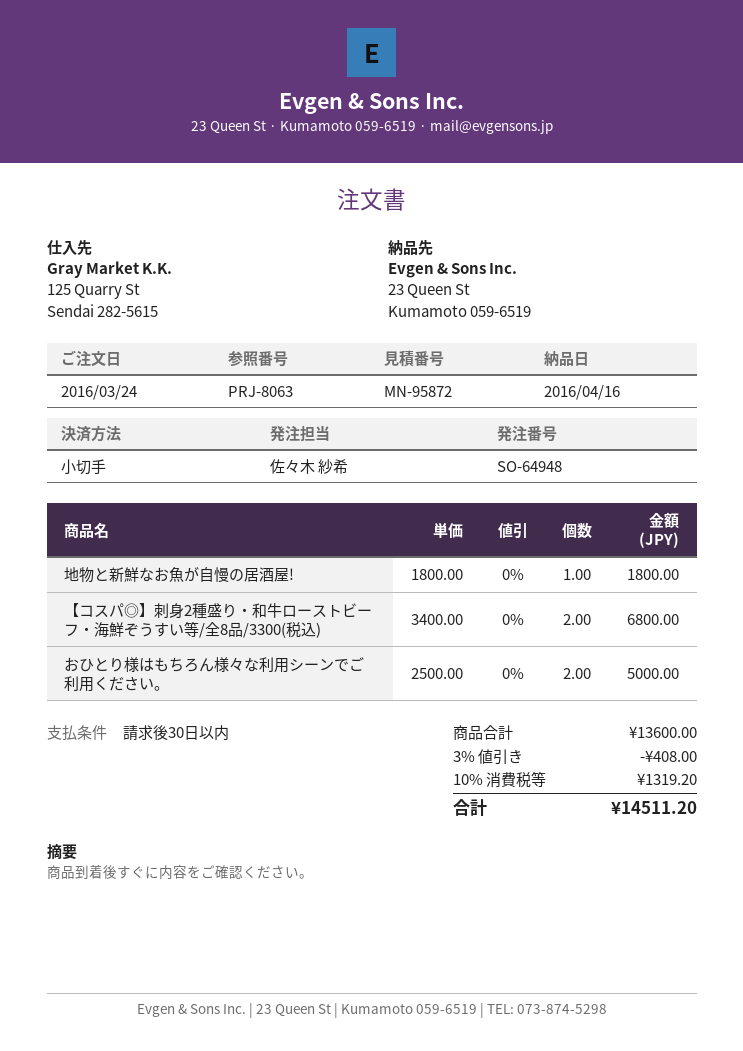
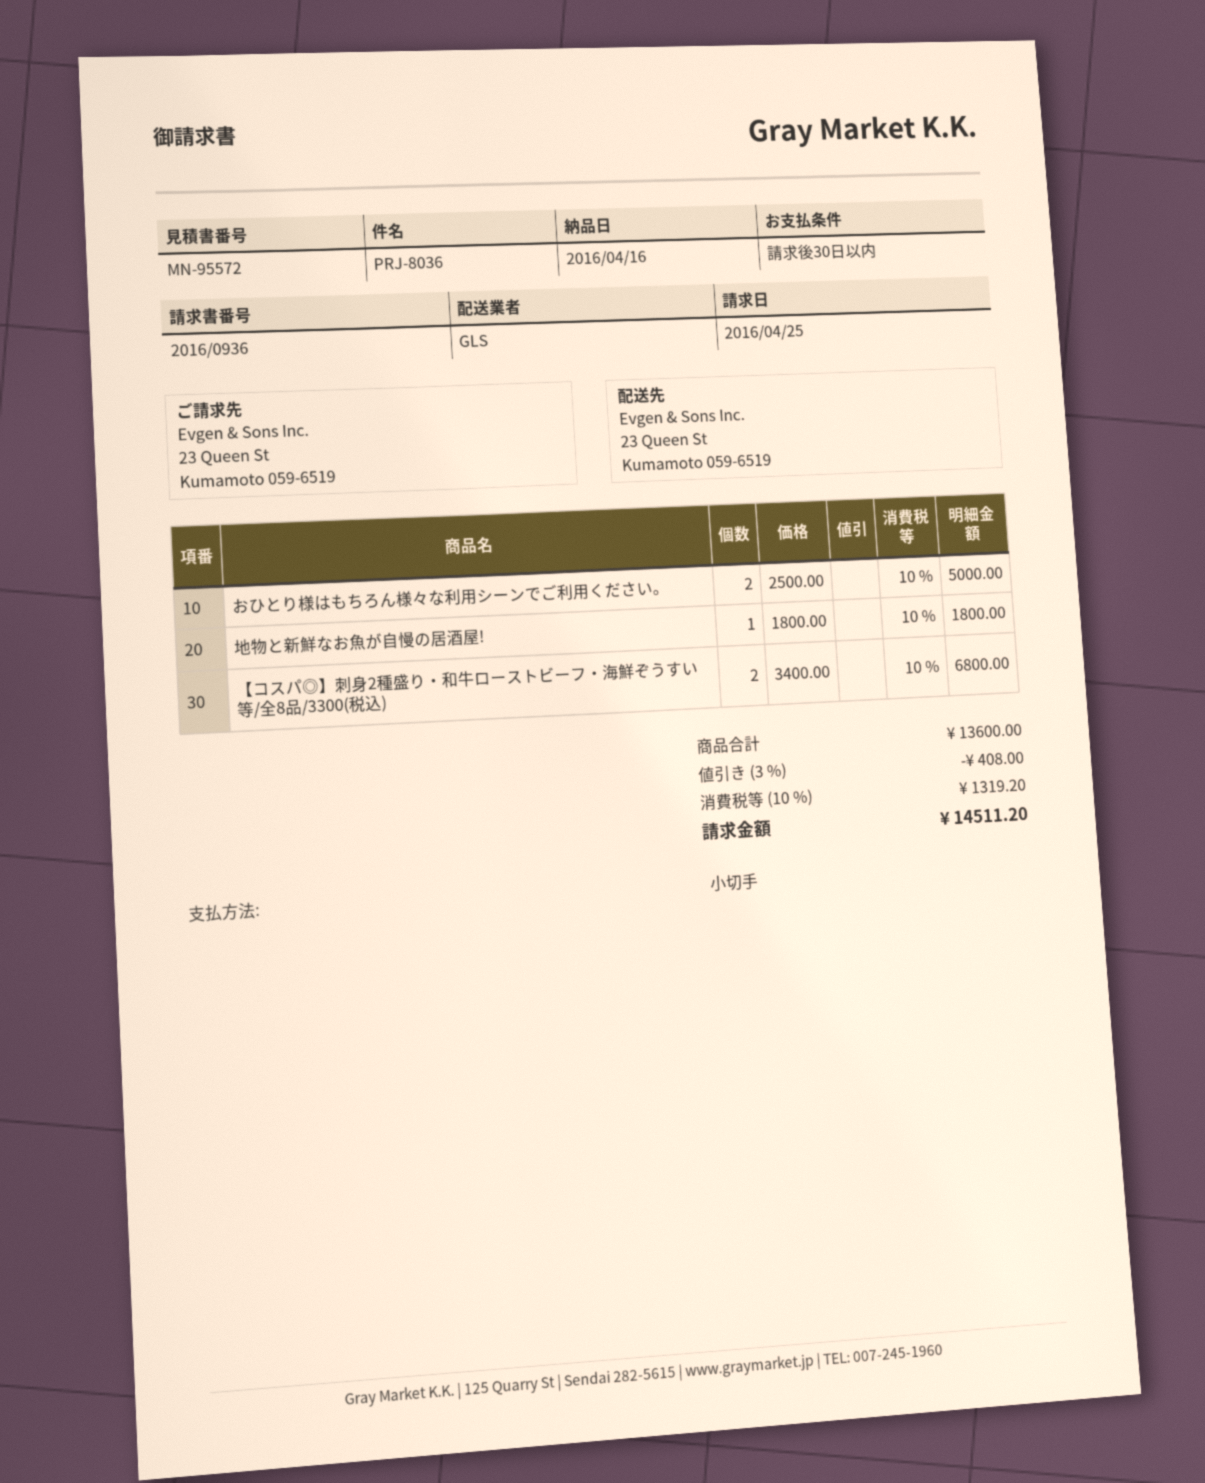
quote number: MN-95872 -> MN-95572
reference: PRJ-8063 -> PRJ-8036

